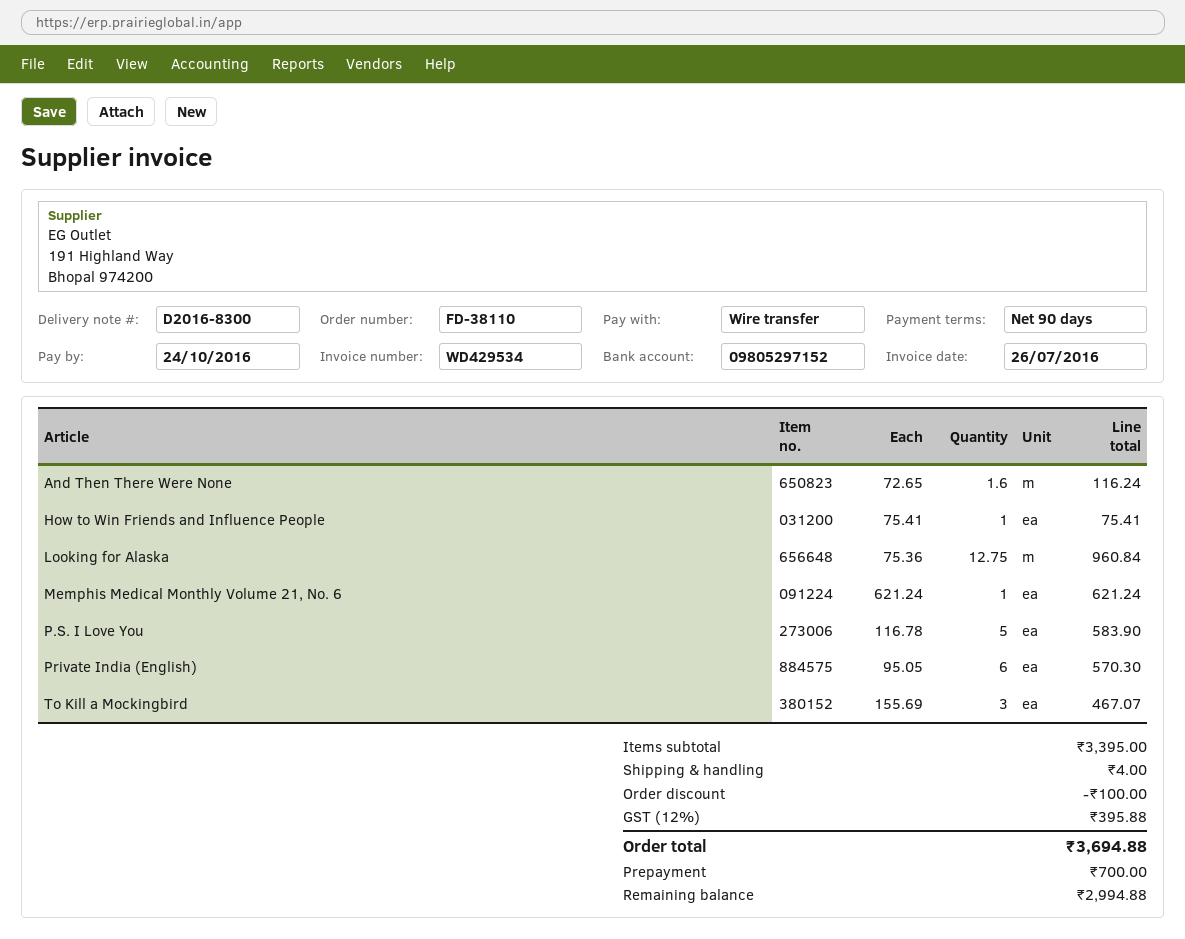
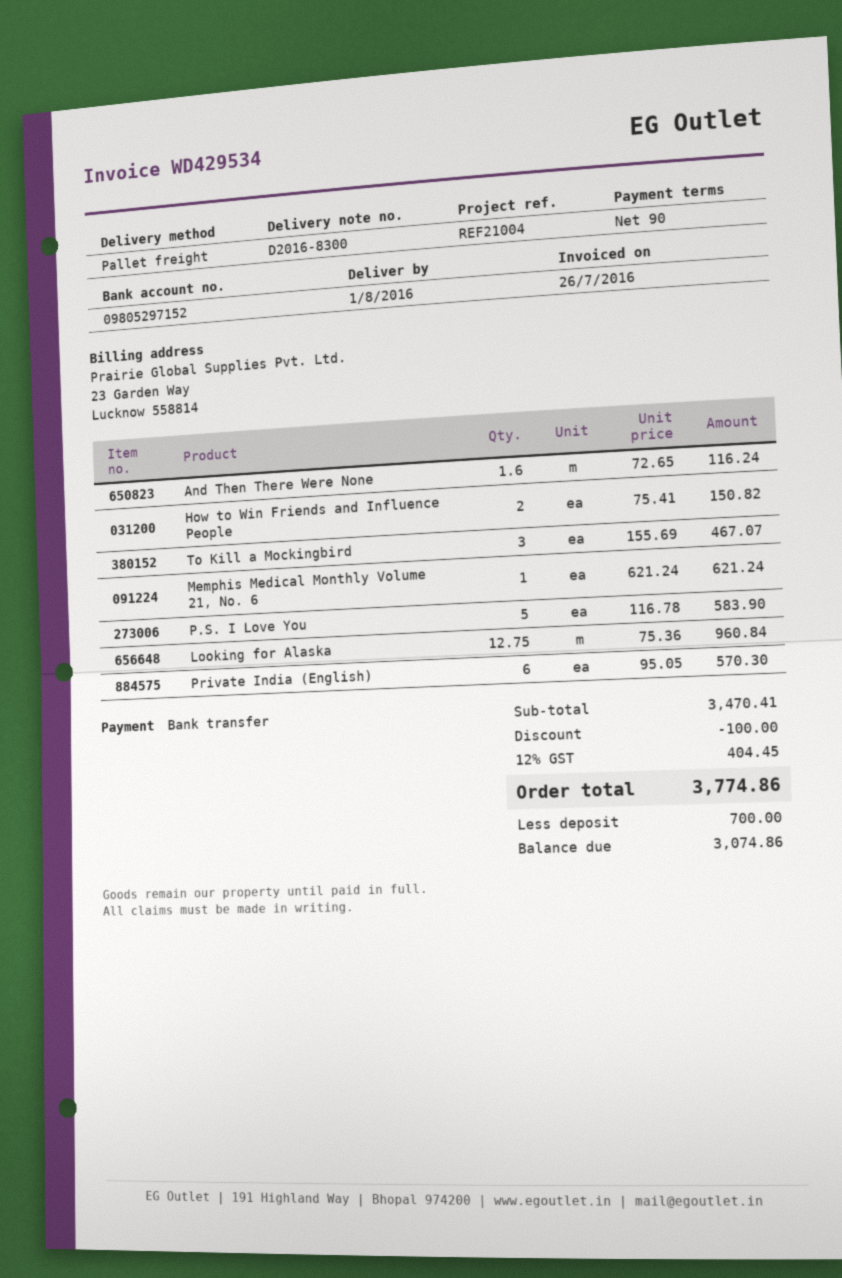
How to Win Friends and Influence People: 1 x 75.41 = 75.41 -> 2 x 75.41 = 150.82
subtotal: 3395.00 -> 3470.41
shipping: 4.00 -> none
tax: 12% = 395.88 -> 12% = 404.45
total: 3694.88 -> 3774.86
balance: 2994.88 -> 3074.86

